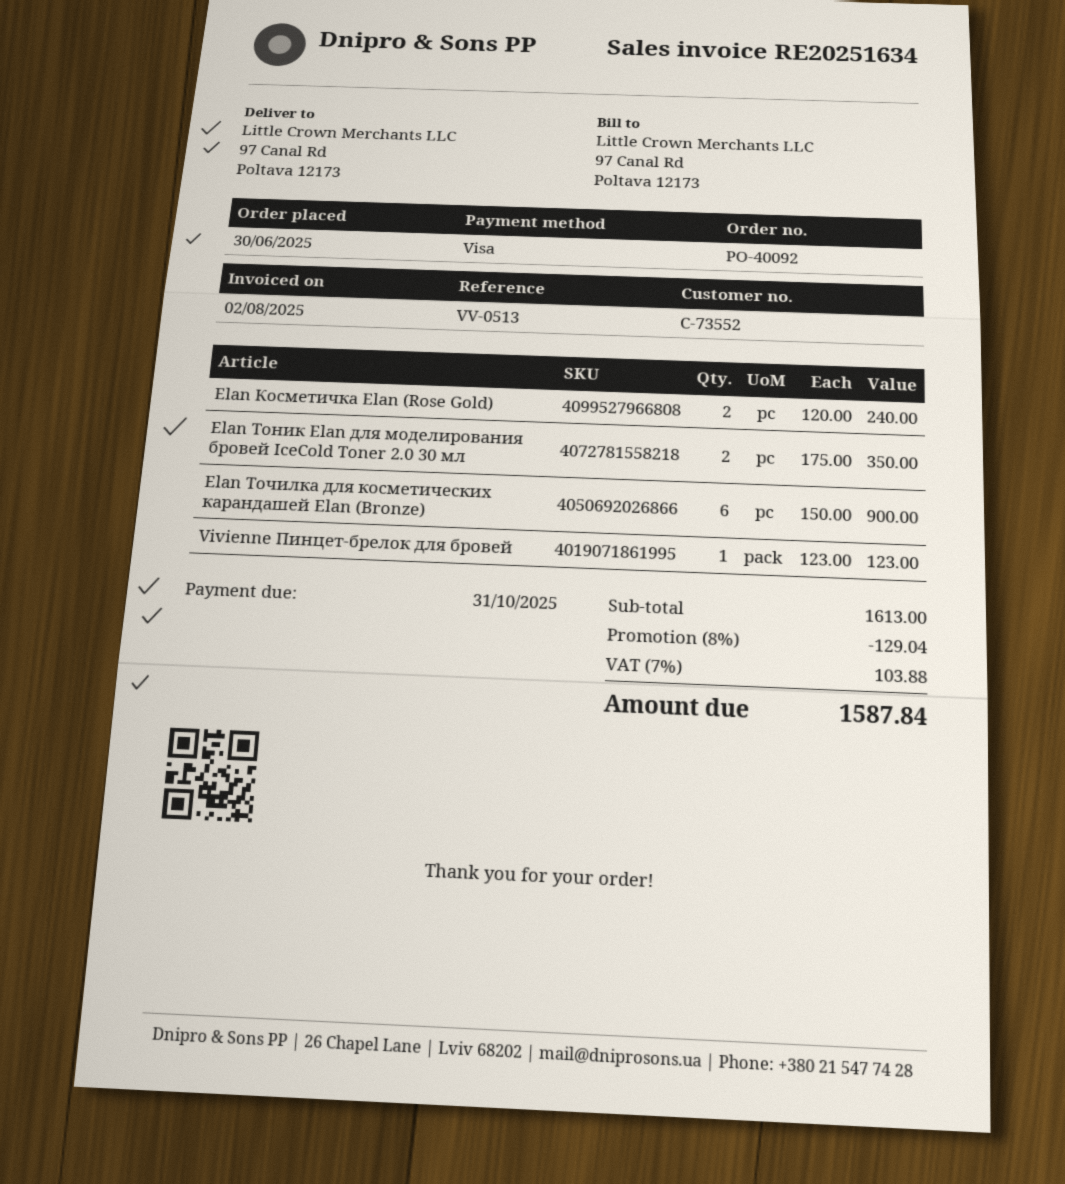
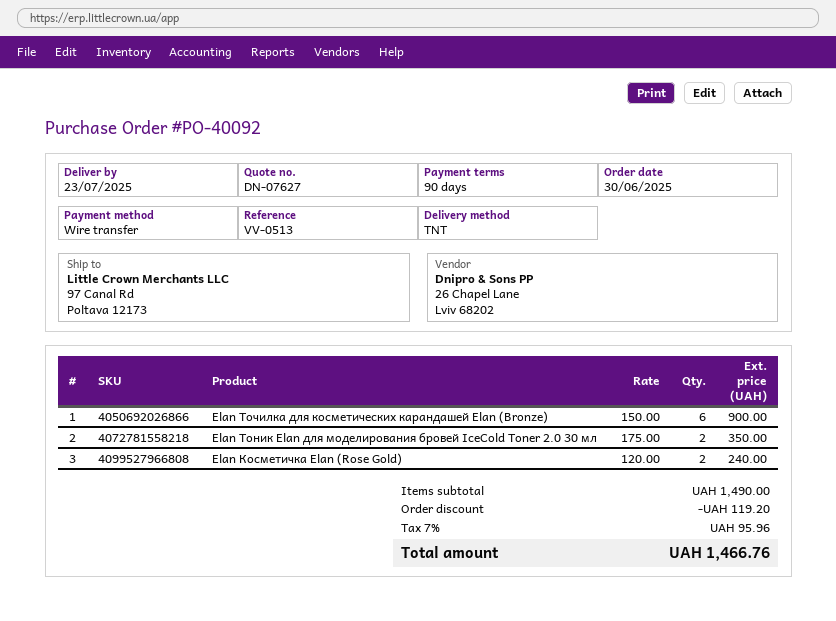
payment method: Visa -> bank transfer
Vivienne Пинцет-брелок для бровей: 1 x 123.00 = 123.00 -> none
subtotal: 1613.00 -> 1490.00
discount: 129.04 -> 119.20
tax: 7% = 103.88 -> 7% = 95.96
total: 1587.84 -> 1466.76

